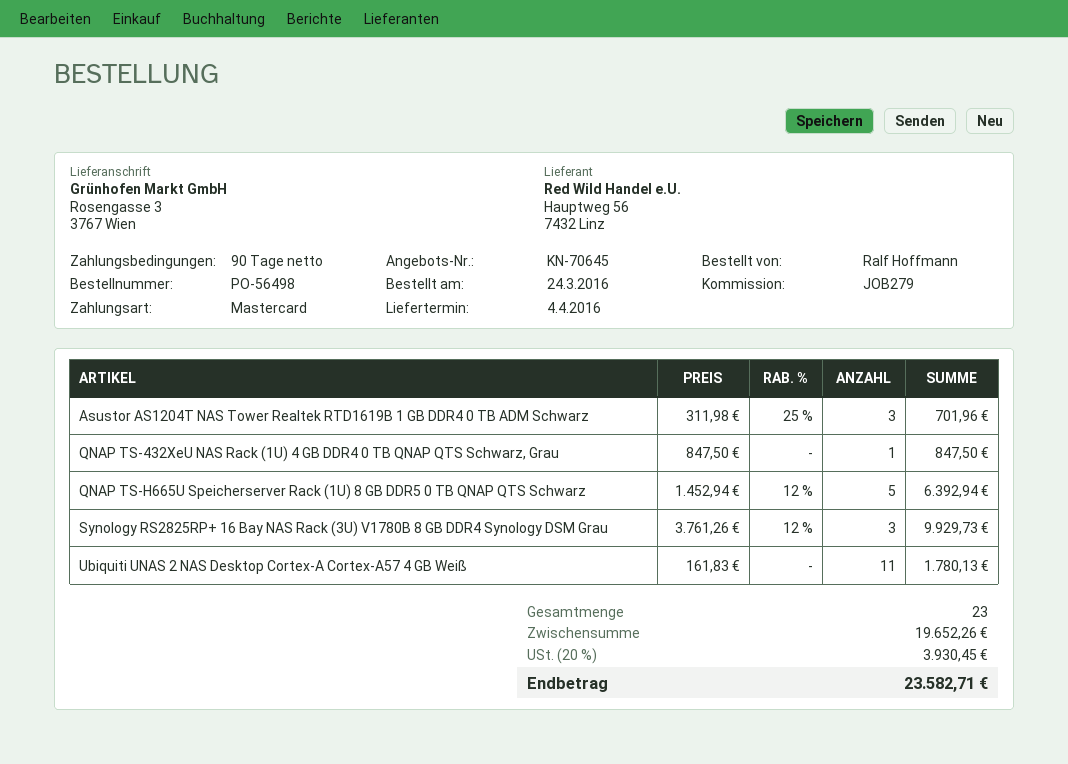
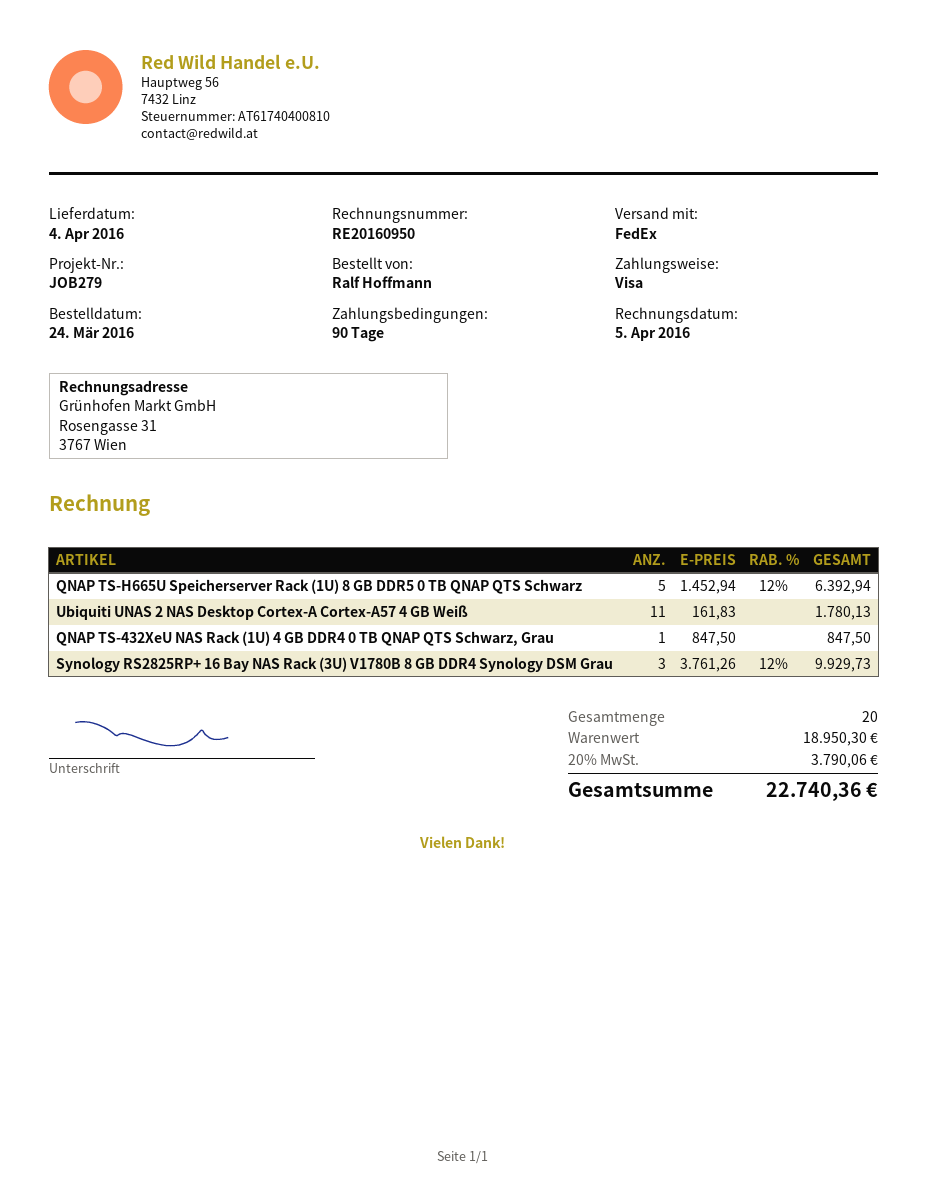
payment method: Mastercard -> Visa
Asustor AS1204T NAS Tower Realtek RTD1619B 1 GB DDR4 0 TB ADM Schwarz: 3 x 311.98 - 25% = 701.96 -> none
total quantity: 23 -> 20
subtotal: 19652.26 -> 18950.30
tax: 20% = 3930.45 -> 20% = 3790.06
total: 23582.71 -> 22740.36

